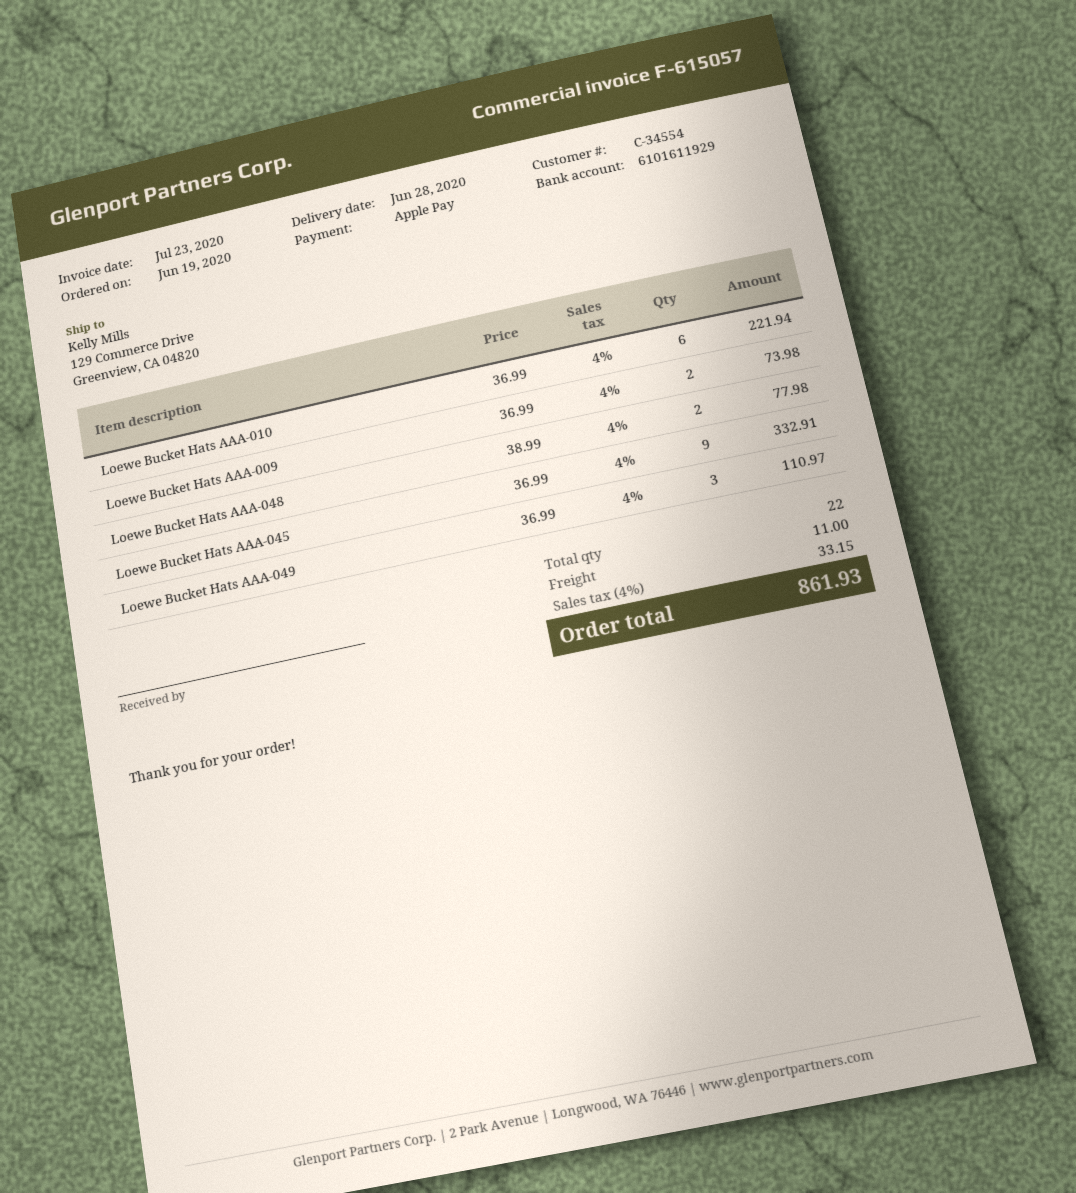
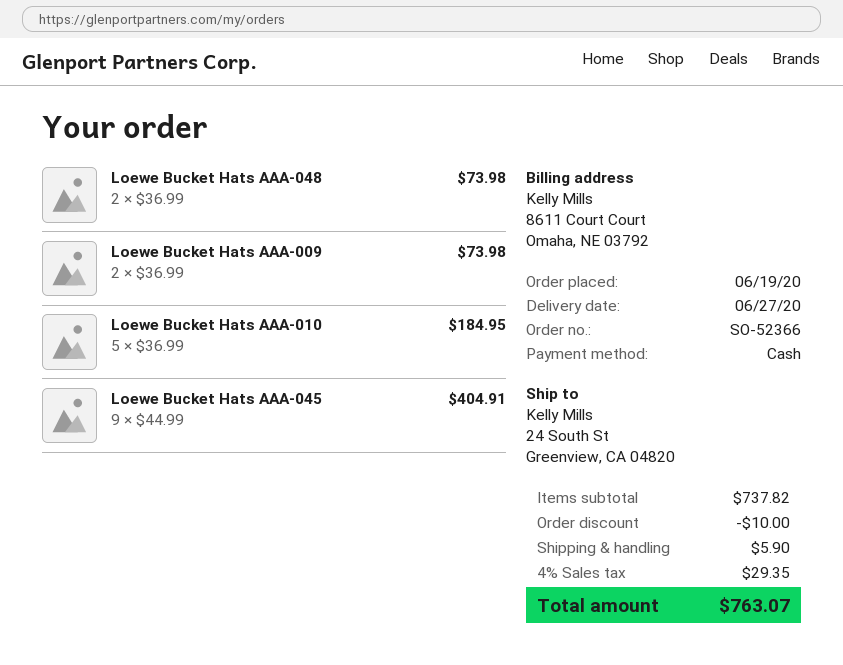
delivery date: 2020-06-28 -> 2020-06-27
payment method: Apple Pay -> cash
ship to: 129 Commerce Drive, Greenview, CA 04820 -> 24 South St, Greenview, CA 04820
Loewe Bucket Hats AAA-010: 6 x 36.99 = 221.94 -> 5 x 36.99 = 184.95
Loewe Bucket Hats AAA-048: 2 x 38.99 = 77.98 -> 2 x 36.99 = 73.98
Loewe Bucket Hats AAA-045: 9 x 36.99 = 332.91 -> 9 x 44.99 = 404.91
Loewe Bucket Hats AAA-049: 3 x 36.99 = 110.97 -> none
discount: none -> 10.00
shipping: 11.00 -> 5.90
tax: 4% = 33.15 -> 4% = 29.35
total: 861.93 -> 763.07

